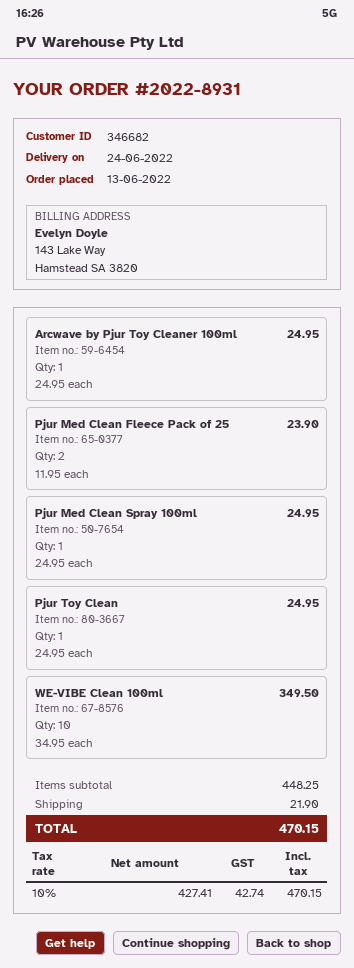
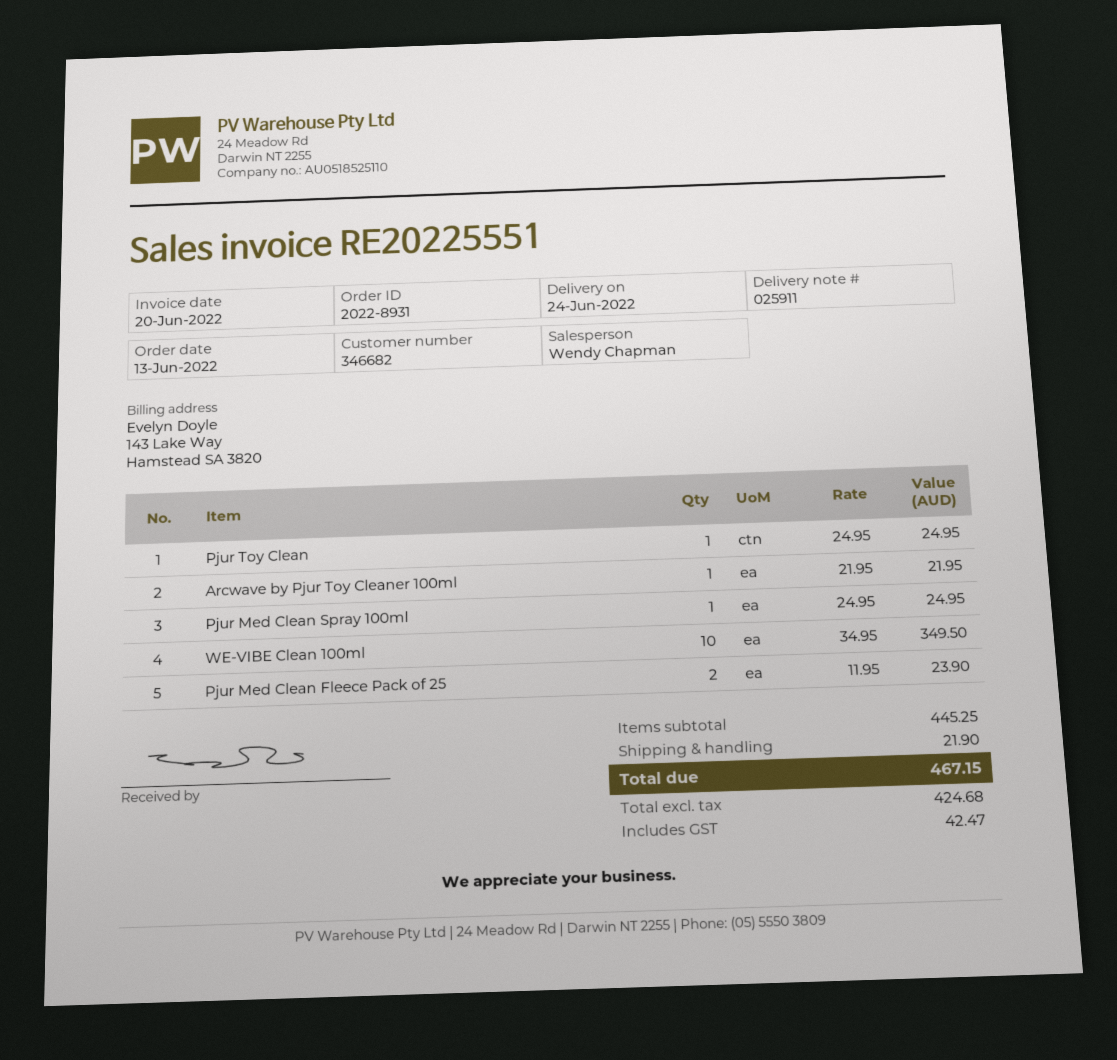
Arcwave by Pjur Toy Cleaner 100ml: 1 x 24.95 = 24.95 -> 1 x 21.95 = 21.95
subtotal: 448.25 -> 445.25
net: 427.41 -> 424.68
tax: 42.74 -> 42.47
total: 470.15 -> 467.15

